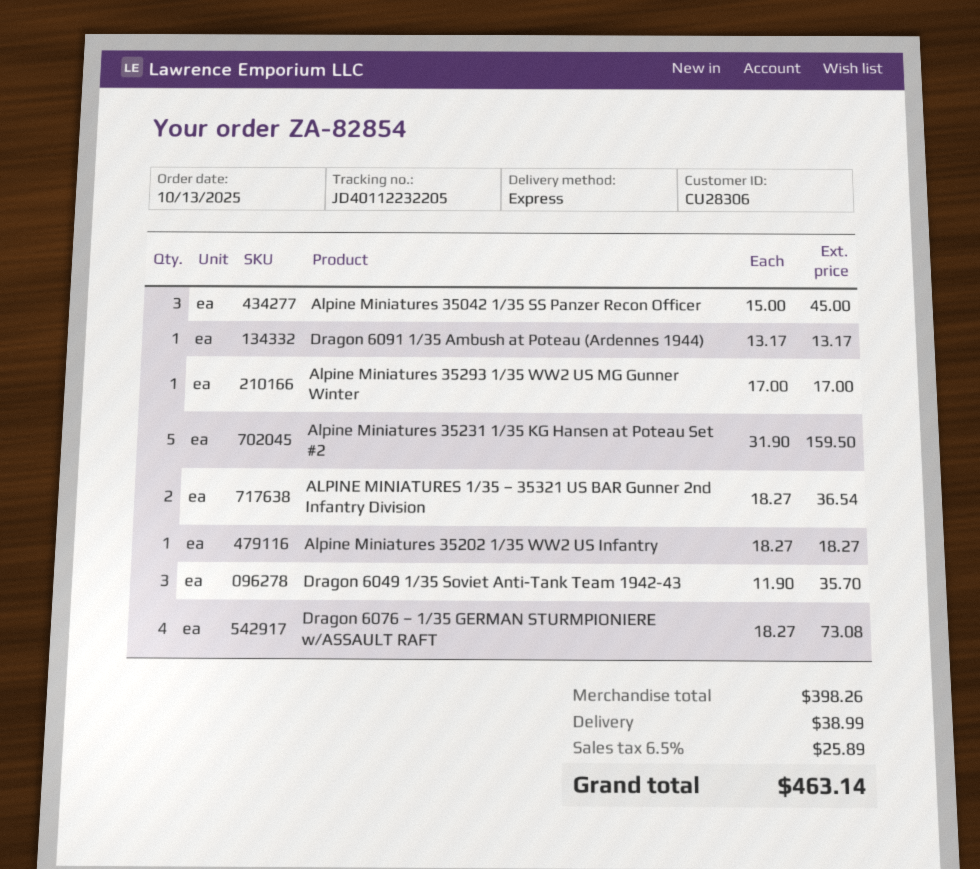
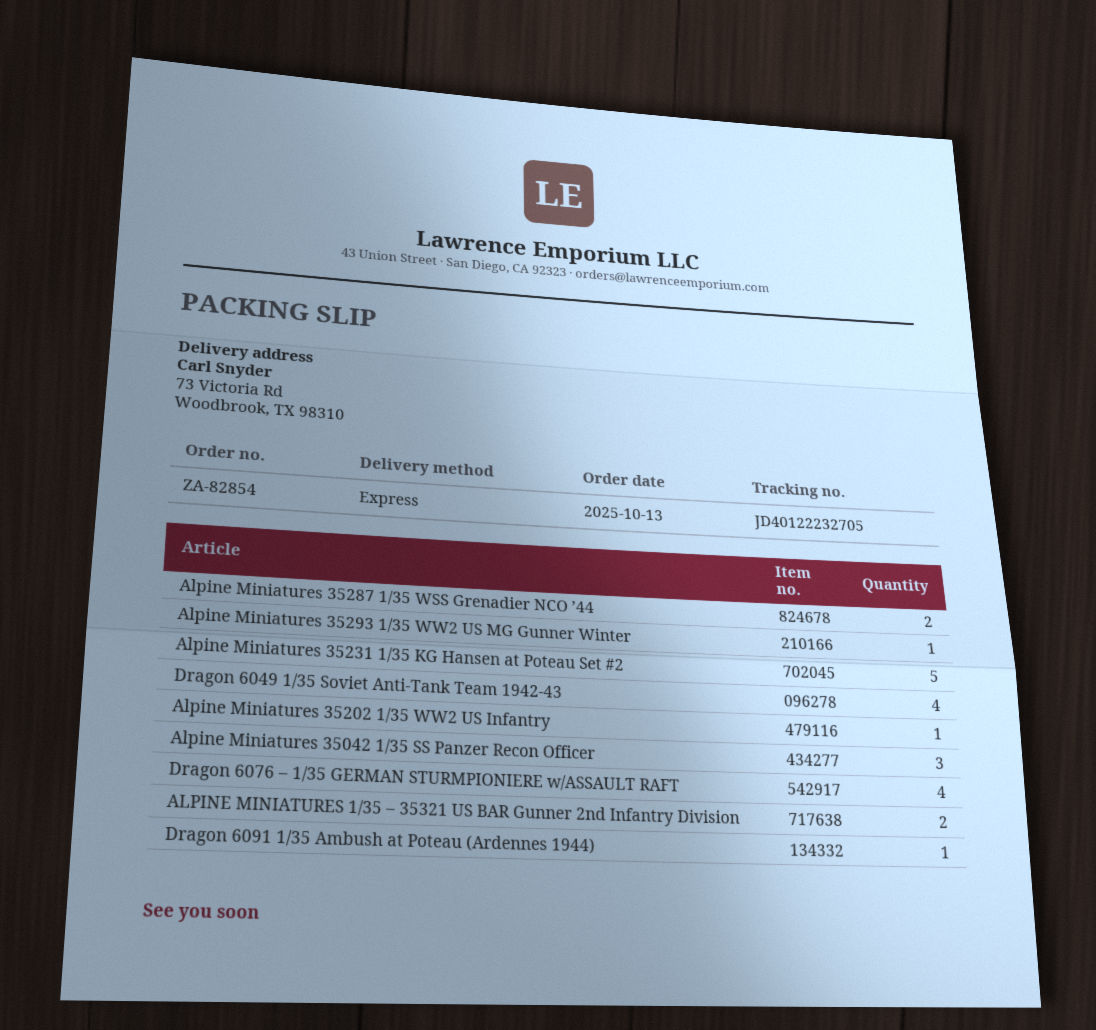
tracking number: JD40112232205 -> JD40122232705
Dragon 6049 1/35 Soviet Anti-Tank Team 1942-43: 3 -> 4
Alpine Miniatures 35287 1/35 WSS Grenadier NCO ’44: none -> 2

